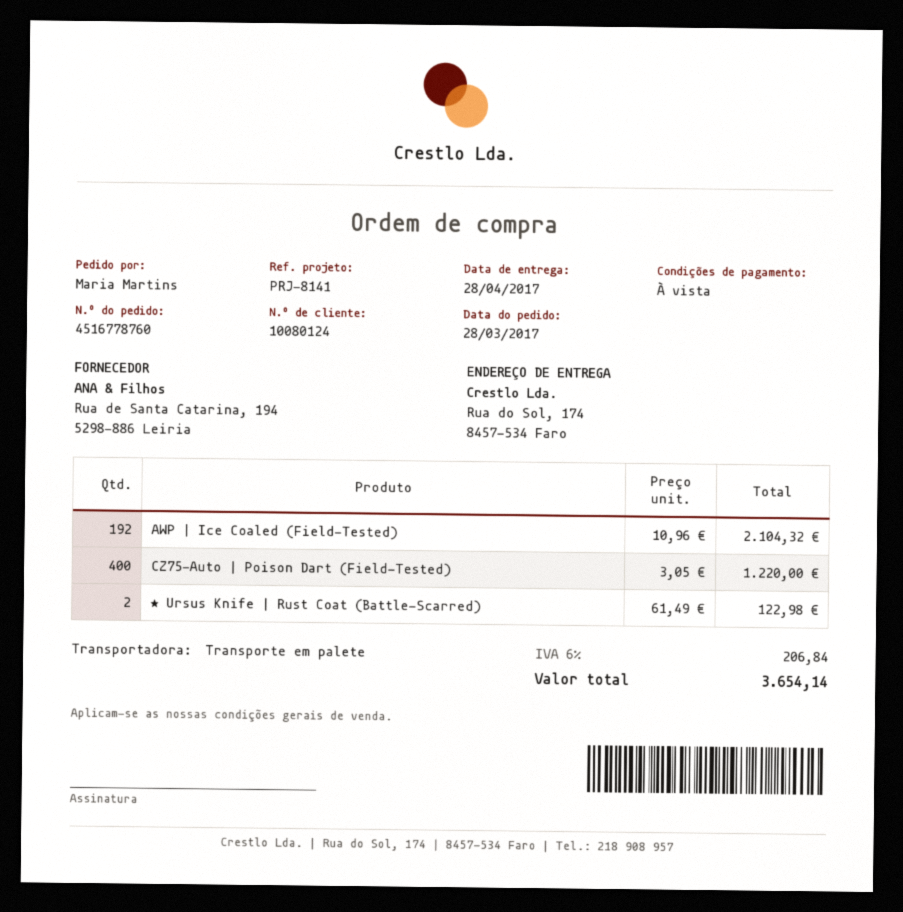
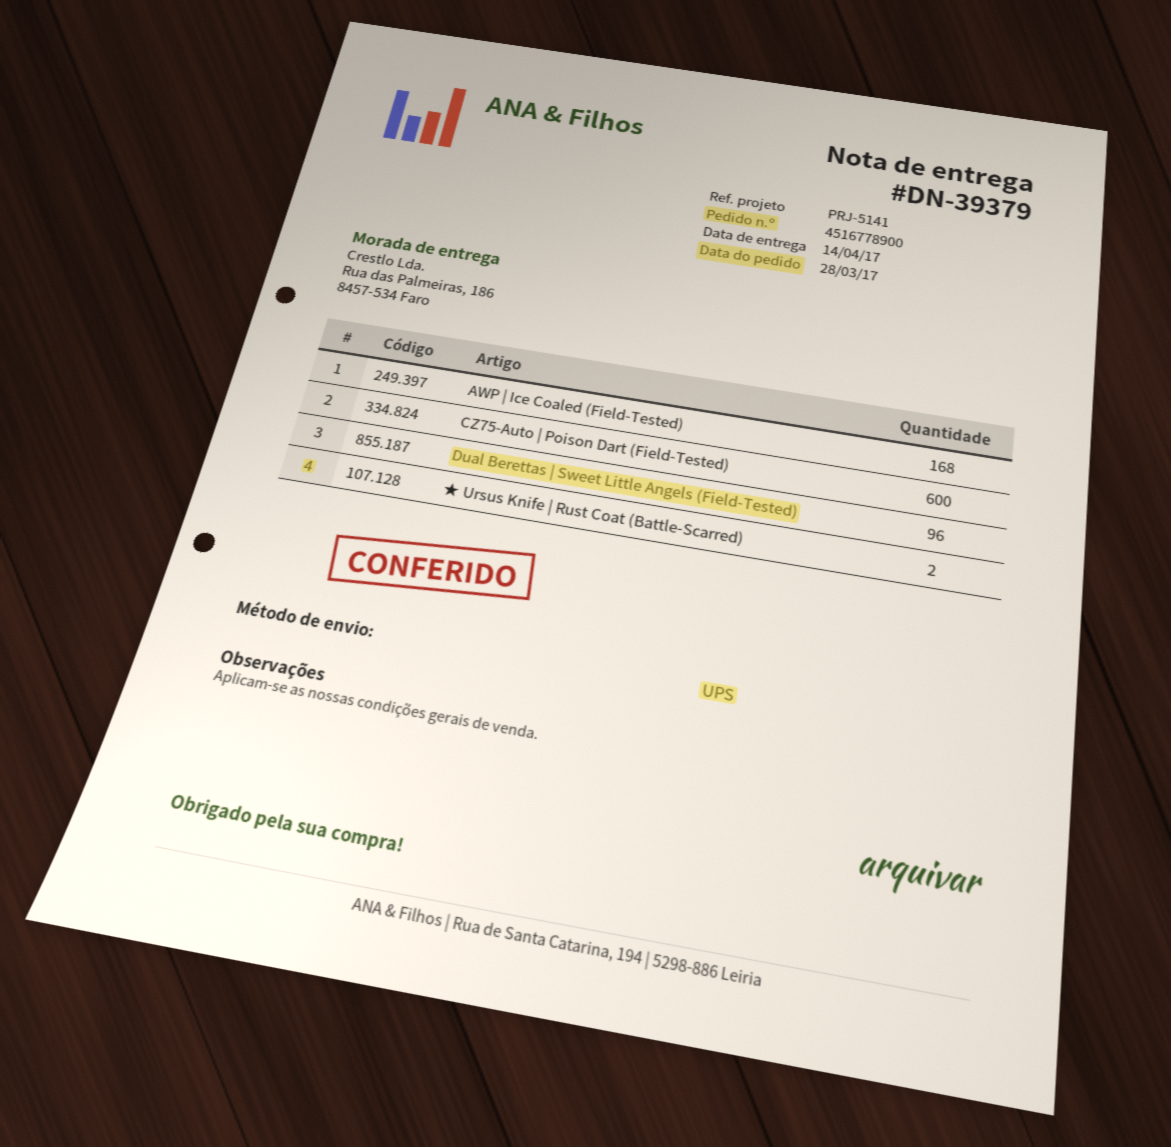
order number: 4516778760 -> 4516778900
delivery date: 2017-04-28 -> 2017-04-14
reference: PRJ-8141 -> PRJ-5141
shipping method: pallet freight -> UPS
ship to: Rua do Sol, 174, 8457-534 Faro -> Rua das Palmeiras, 186, 8457-534 Faro
AWP | Ice Coaled (Field-Tested): 192 -> 168
CZ75-Auto | Poison Dart (Field-Tested): 400 -> 600
Dual Berettas | Sweet Little Angels (Field-Tested): none -> 96

